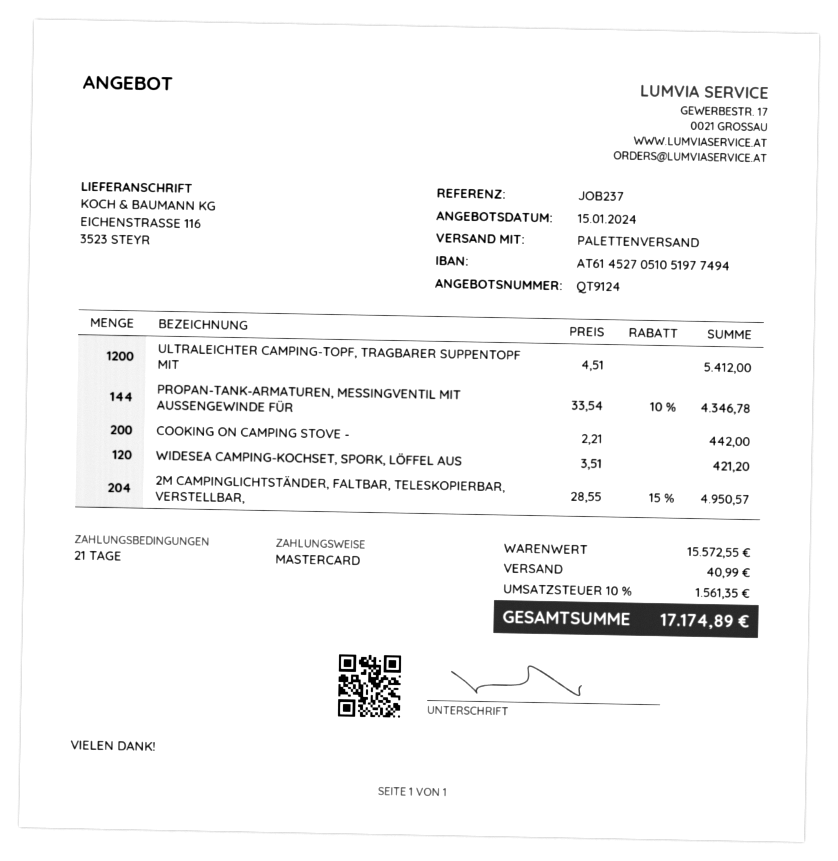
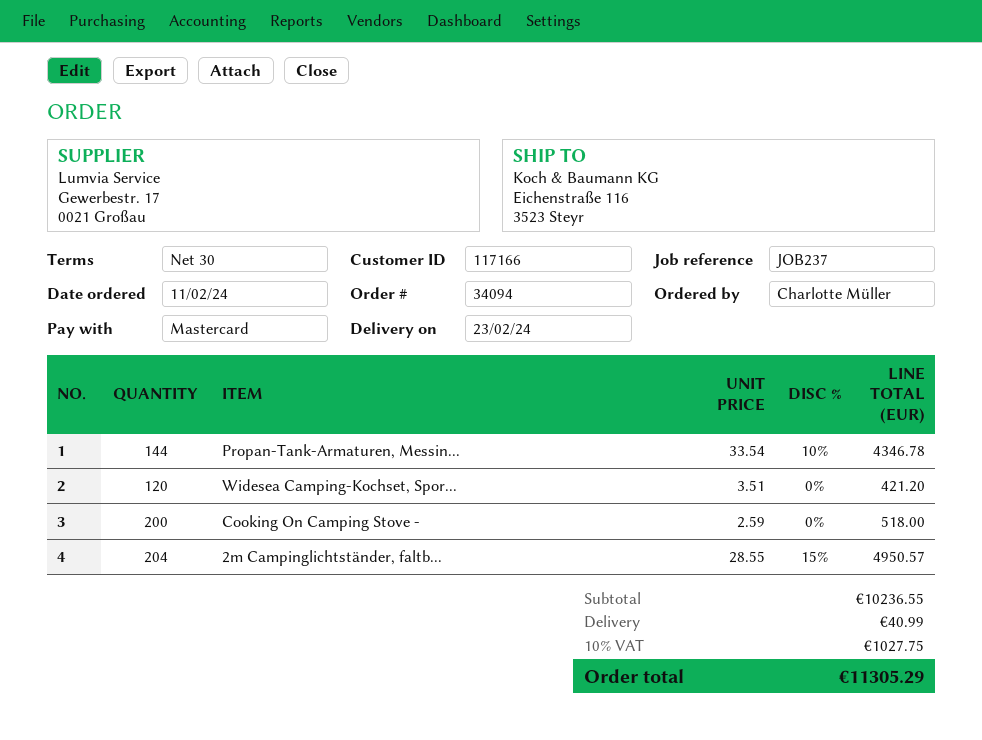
payment terms: 21 days -> 30 days
ULTRALEICHTER CAMPING-TOPF, TRAGBARER SUPPENTOPF MIT: 1200 x 4.51 = 5412.00 -> none
COOKING ON CAMPING STOVE -: 200 x 2.21 = 442.00 -> 200 x 2.59 = 518.00
subtotal: 15572.55 -> 10236.55
tax: 10% = 1561.35 -> 10% = 1027.75
total: 17174.89 -> 11305.29

